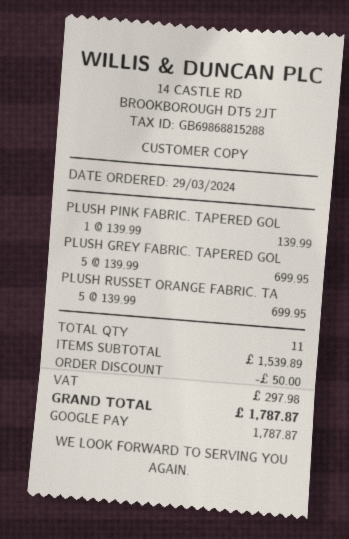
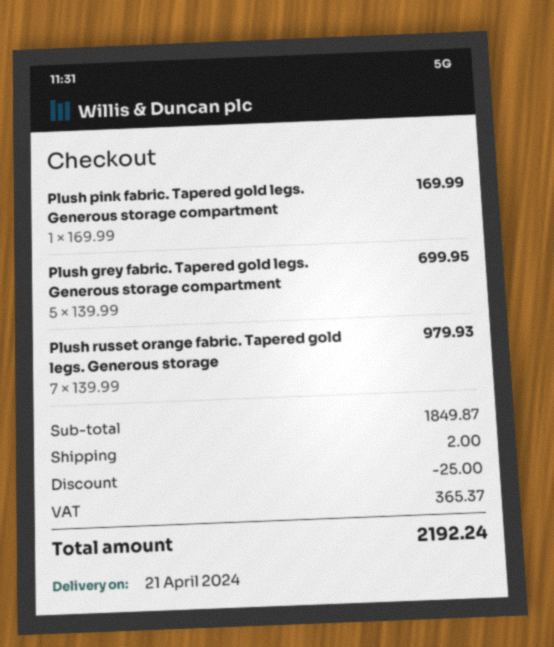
PLUSH PINK FABRIC. TAPERED GOL: 1 x 139.99 = 139.99 -> 1 x 169.99 = 169.99
PLUSH RUSSET ORANGE FABRIC. TA: 5 x 139.99 = 699.95 -> 7 x 139.99 = 979.93
subtotal: 1539.89 -> 1849.87
discount: 50.00 -> 25.00
shipping: none -> 2.00
tax: 297.98 -> 365.37
total: 1787.87 -> 2192.24

